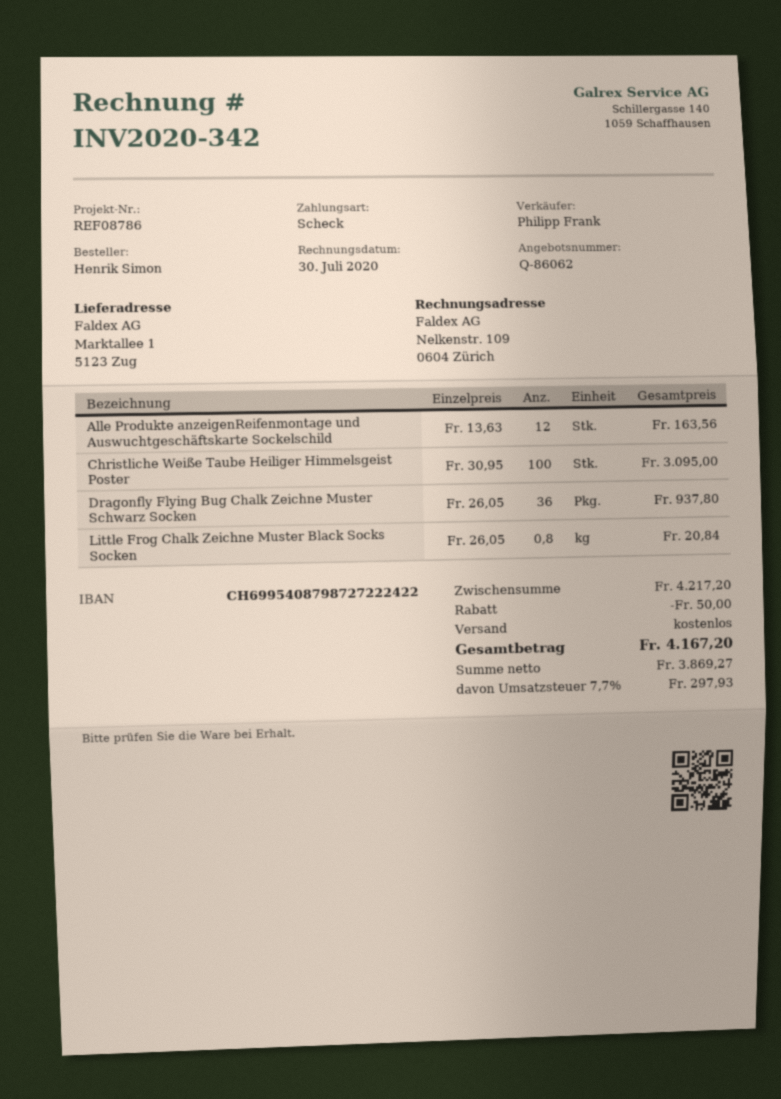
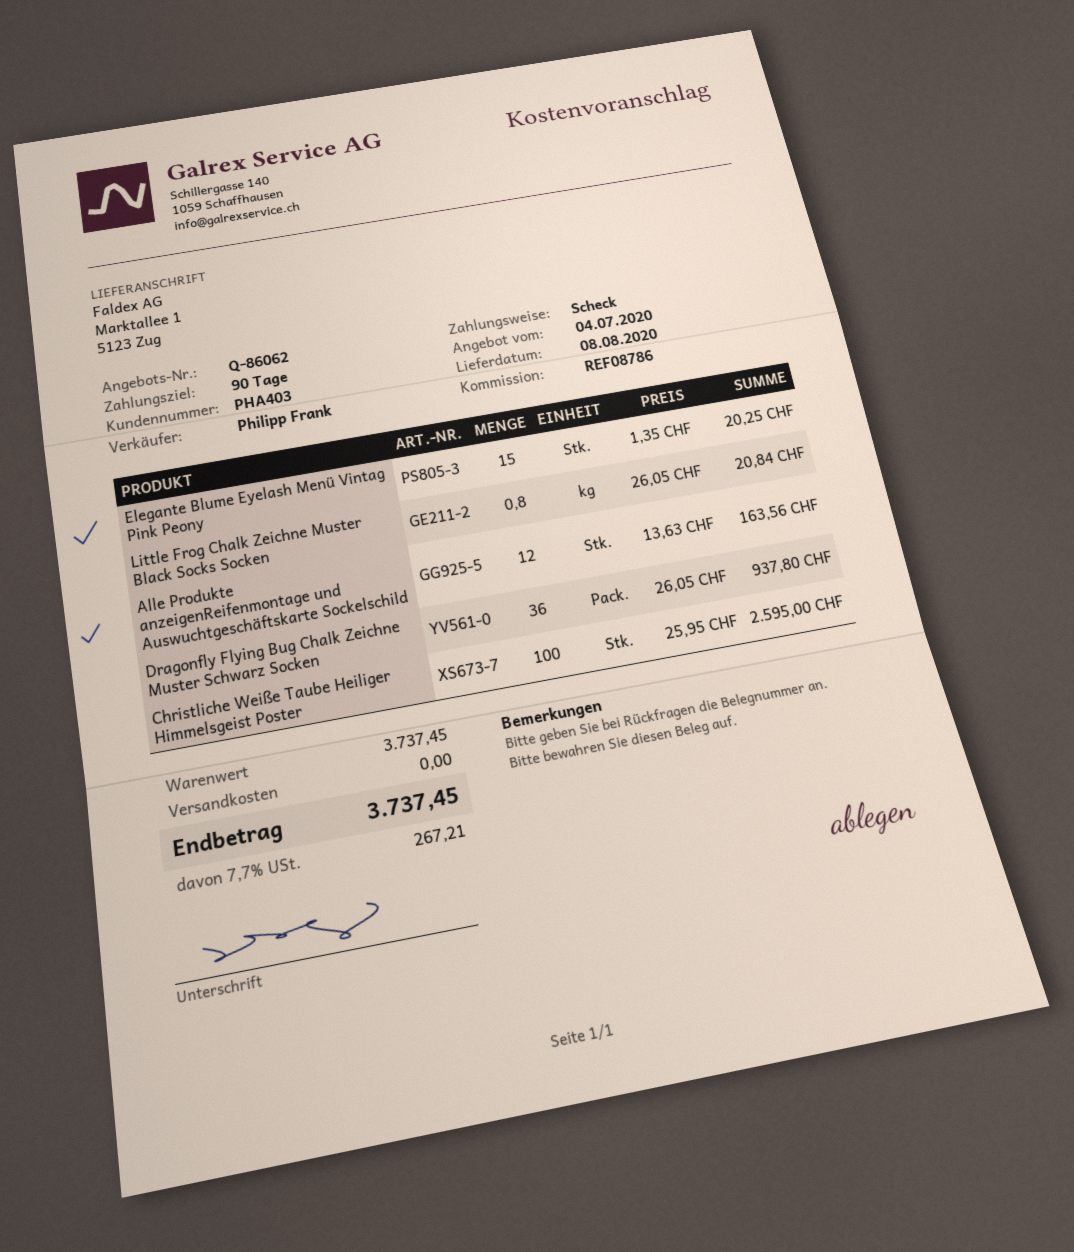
Christliche Weiße Taube Heiliger Himmelsgeist Poster: 100 x 30.95 = 3095.00 -> 100 x 25.95 = 2595.00
Elegante Blume Eyelash Menü Vintag Pink Peony: none -> 15 x 1.35 = 20.25
subtotal: 4217.20 -> 3737.45
discount: 50.00 -> none
tax: 7.7% = 297.93 -> 7.7% = 267.21
total: 4167.20 -> 3737.45

